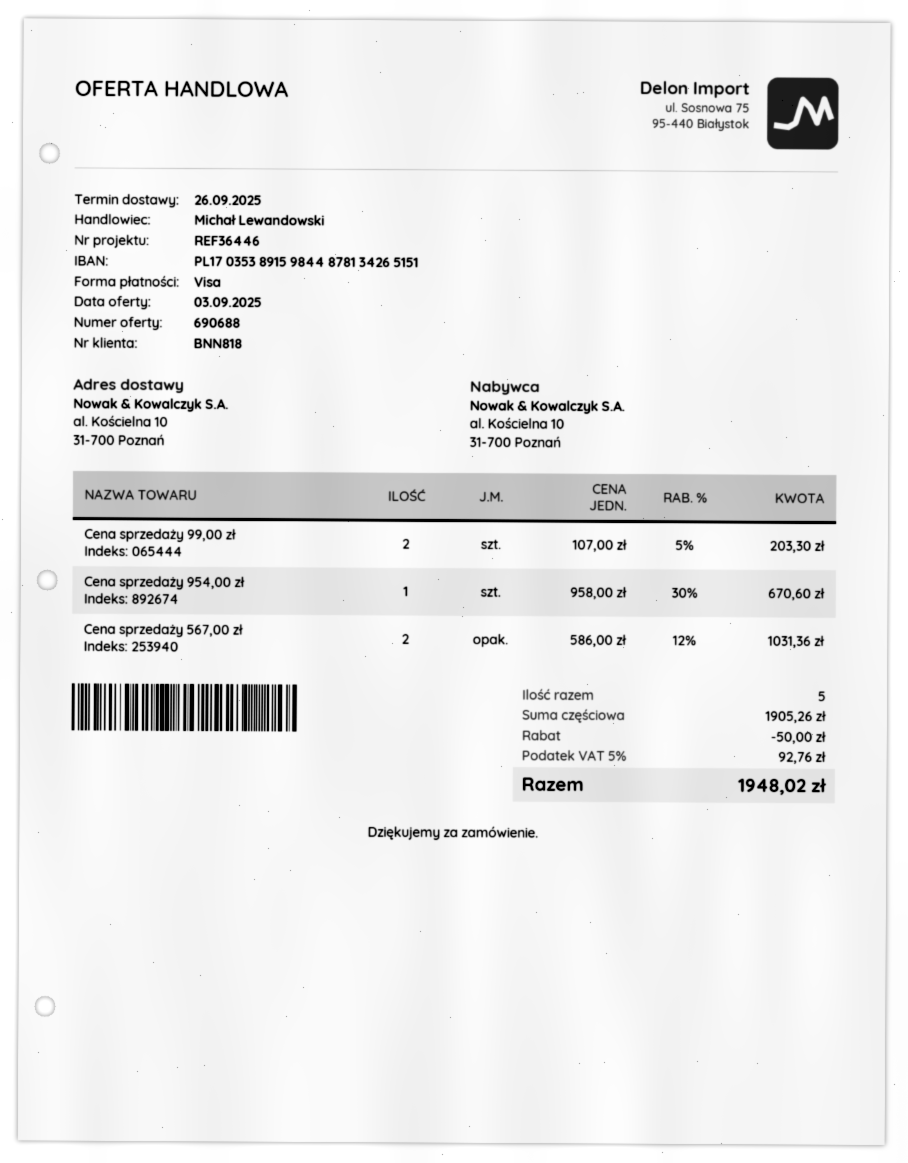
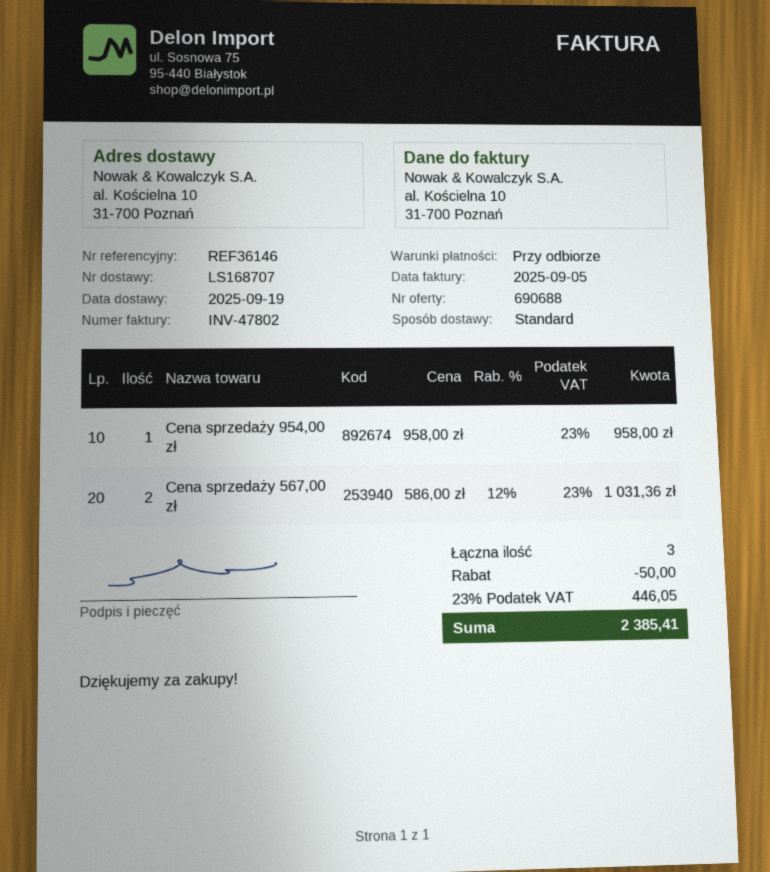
delivery date: 2025-09-26 -> 2025-09-19
reference: REF36446 -> REF36146
Cena sprzedaży 99,00 zł: 2 x 107.00 - 5% = 203.30 -> none
Cena sprzedaży 954,00 zł: 1 x 958.00 - 30% = 670.60 -> 1 x 958.00 = 958.00
total quantity: 5 -> 3
tax: 5% = 92.76 -> 23% = 446.05
total: 1948.02 -> 2385.41

